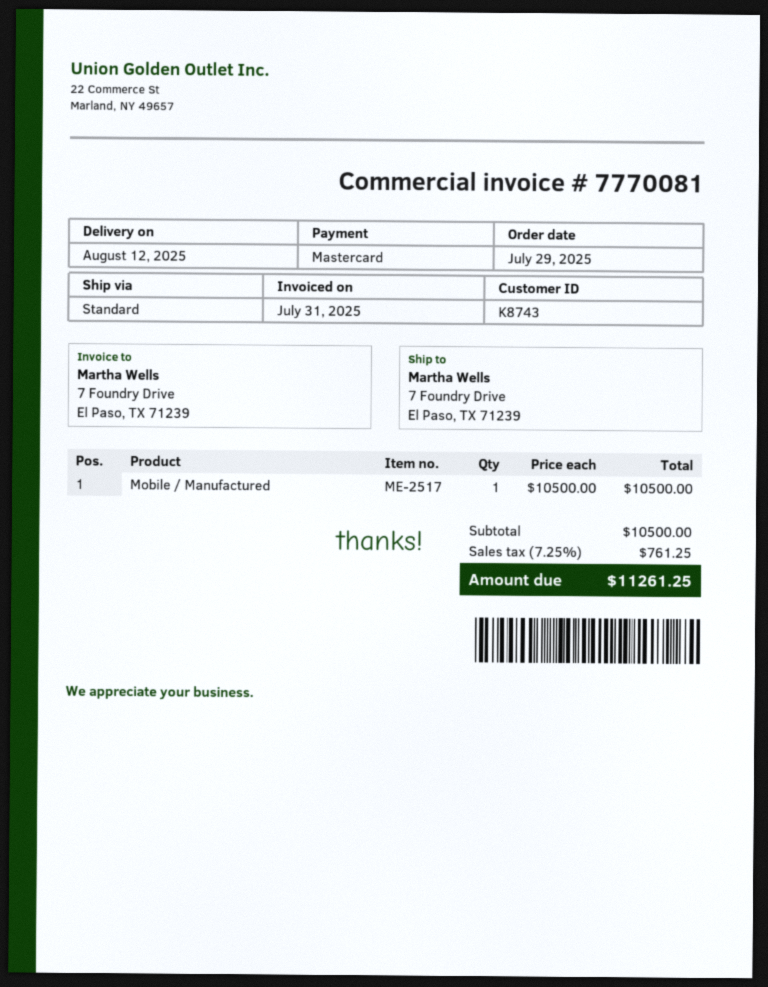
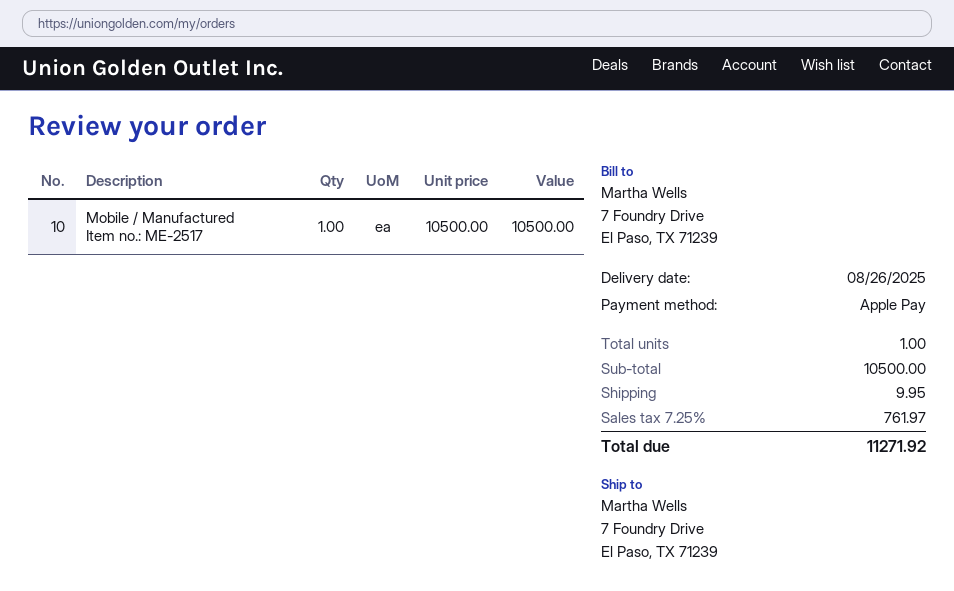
delivery date: 2025-08-12 -> 2025-08-26
payment method: Mastercard -> Apple Pay
shipping: none -> 9.95
tax: 7.25% = 761.25 -> 7.25% = 761.97
total: 11261.25 -> 11271.92

